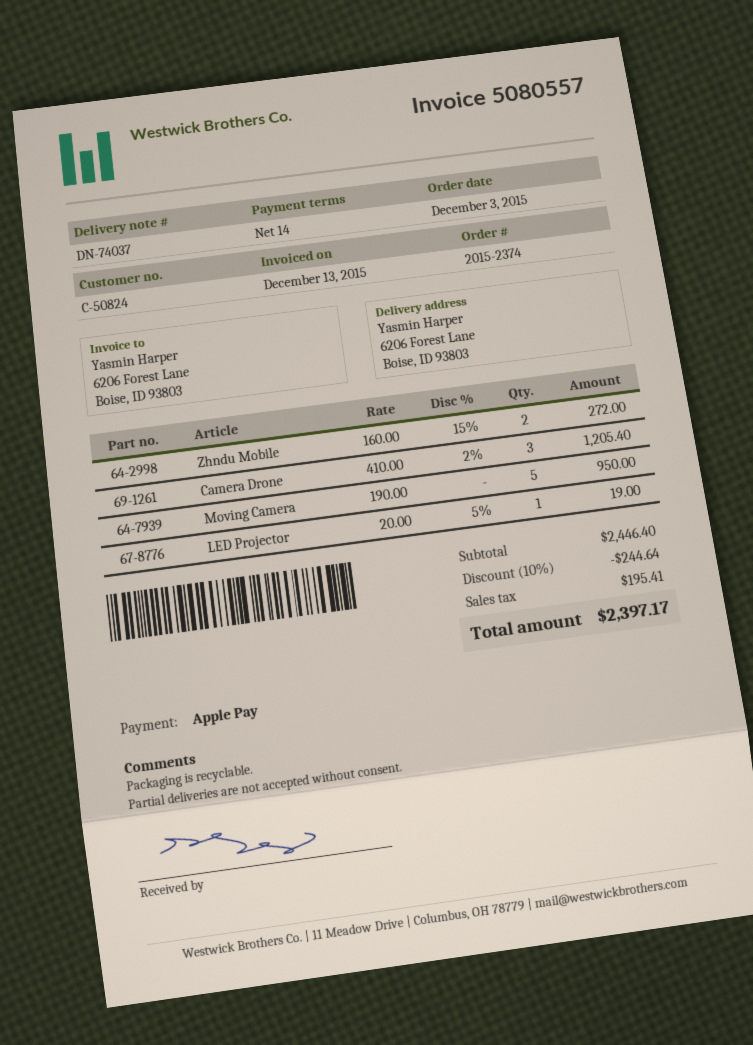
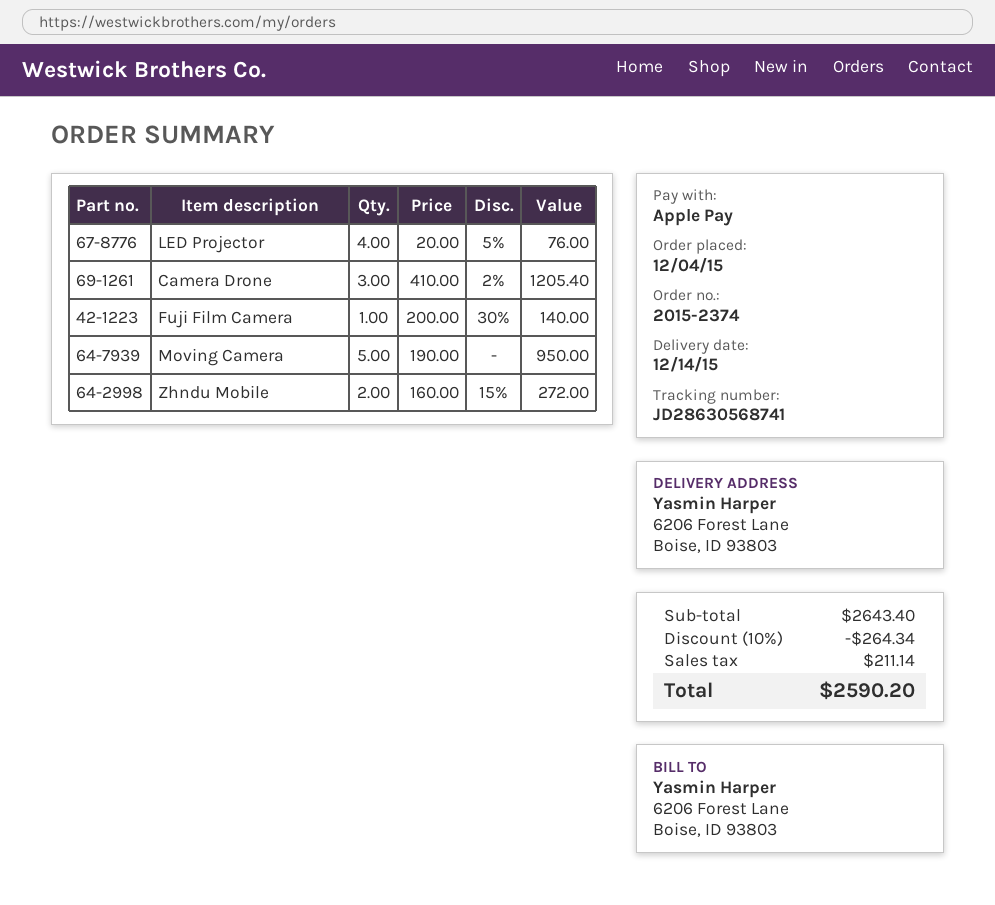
order date: 2015-12-03 -> 2015-12-04
LED Projector: 1 x 20.00 - 5% = 19.00 -> 4 x 20.00 - 5% = 76.00
Fuji Film Camera: none -> 1 x 200.00 - 30% = 140.00
subtotal: 2446.40 -> 2643.40
discount: 10% = 244.64 -> 10% = 264.34
tax: 195.41 -> 211.14
total: 2397.17 -> 2590.20

